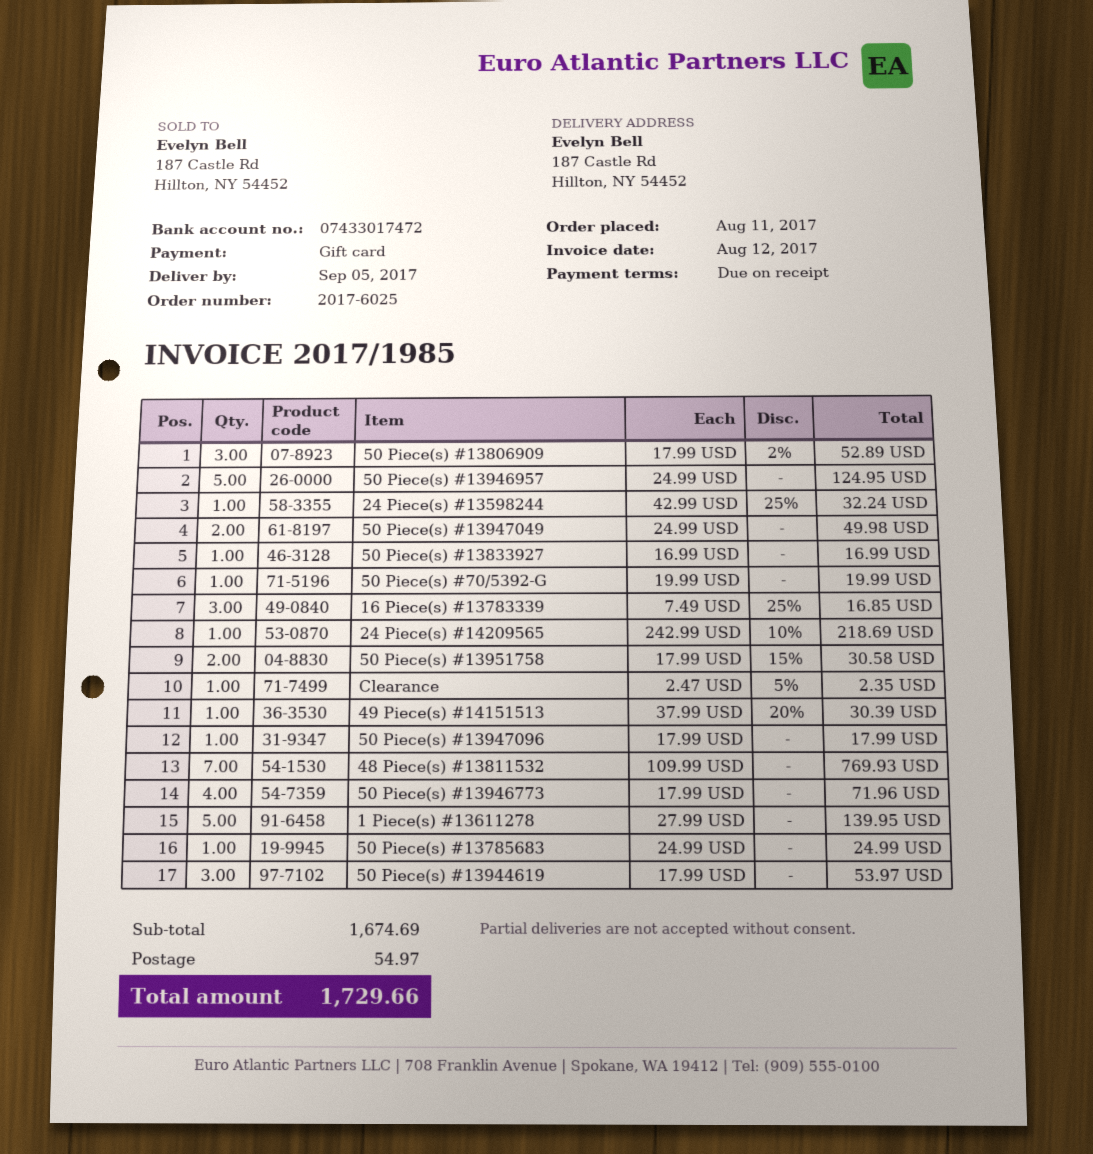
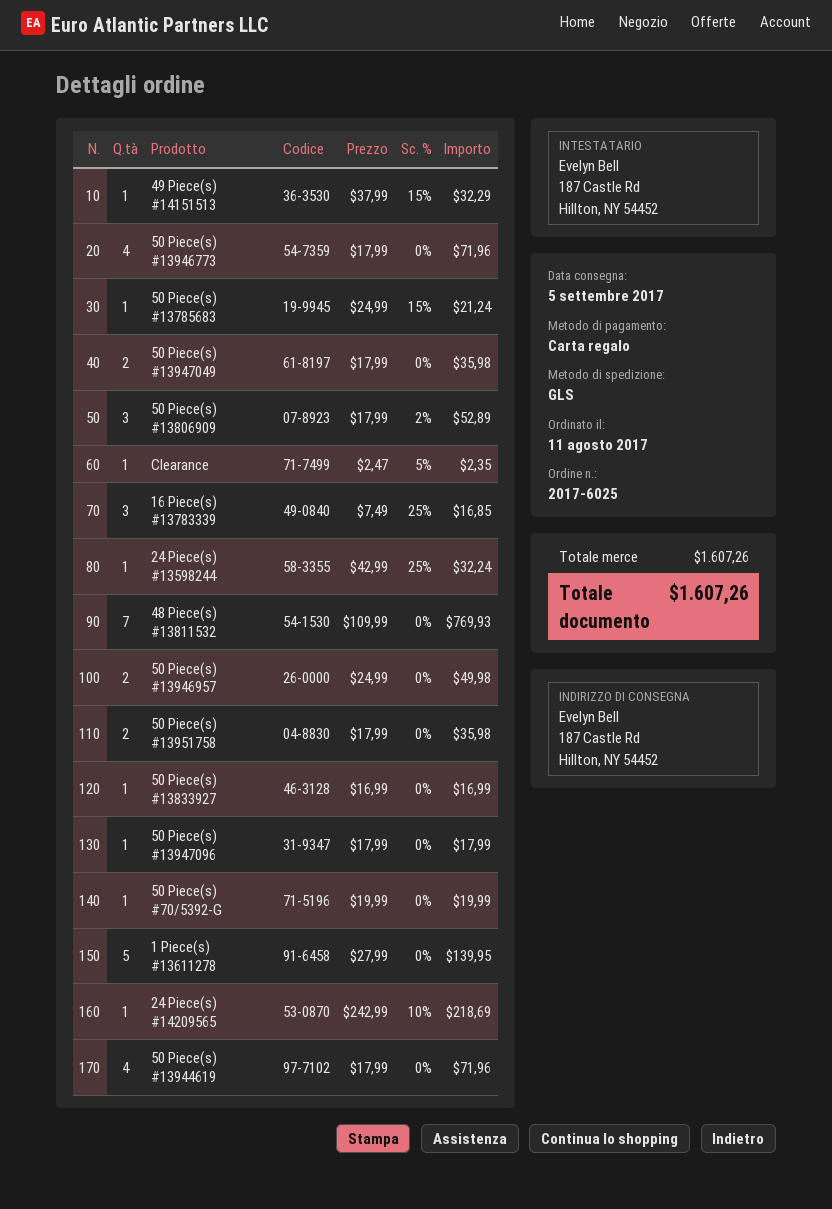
50 Piece(s) #13946957: 5 x 24.99 = 124.95 -> 2 x 24.99 = 49.98
50 Piece(s) #13947049: 2 x 24.99 = 49.98 -> 2 x 17.99 = 35.98
50 Piece(s) #13951758: 2 x 17.99 - 15% = 30.58 -> 2 x 17.99 = 35.98
49 Piece(s) #14151513: 1 x 37.99 - 20% = 30.39 -> 1 x 37.99 - 15% = 32.29
50 Piece(s) #13785683: 1 x 24.99 = 24.99 -> 1 x 24.99 - 15% = 21.24
50 Piece(s) #13944619: 3 x 17.99 = 53.97 -> 4 x 17.99 = 71.96
subtotal: 1674.69 -> 1607.26
shipping: 54.97 -> none
total: 1729.66 -> 1607.26

